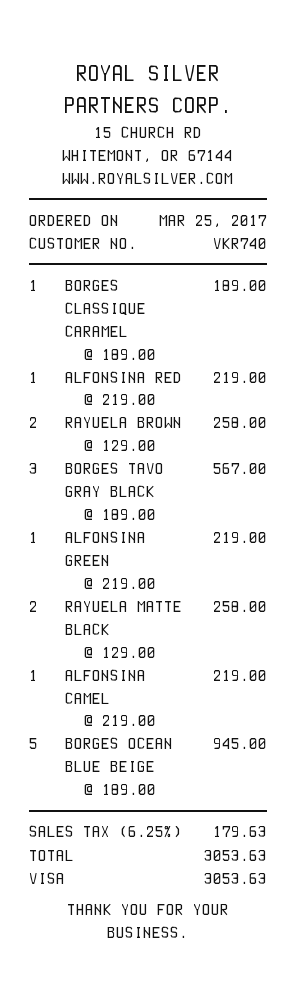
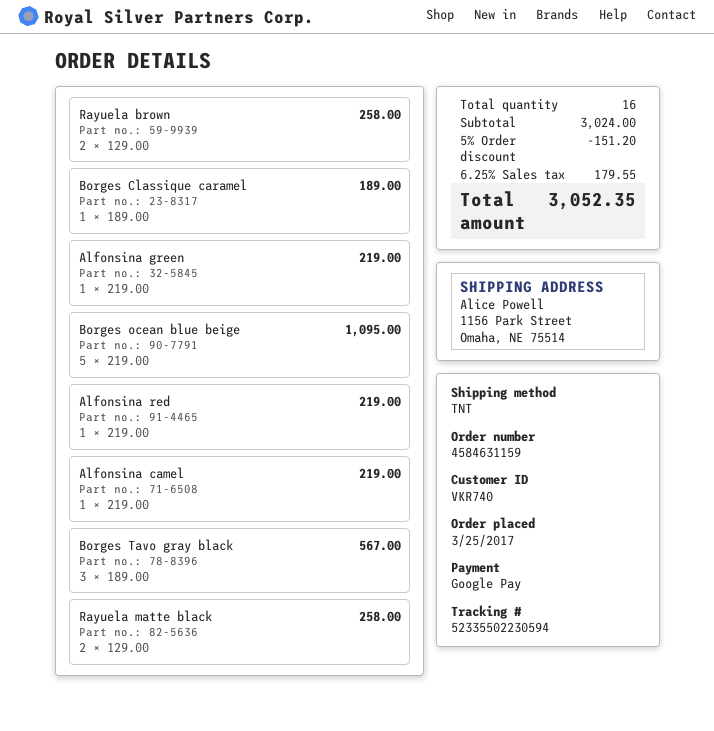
payment method: Visa -> Google Pay
BORGES OCEAN BLUE BEIGE: 5 x 189.00 = 945.00 -> 5 x 219.00 = 1095.00
discount: none -> 5% = 151.20
tax: 6.25% = 179.63 -> 6.25% = 179.55
total: 3053.63 -> 3052.35

